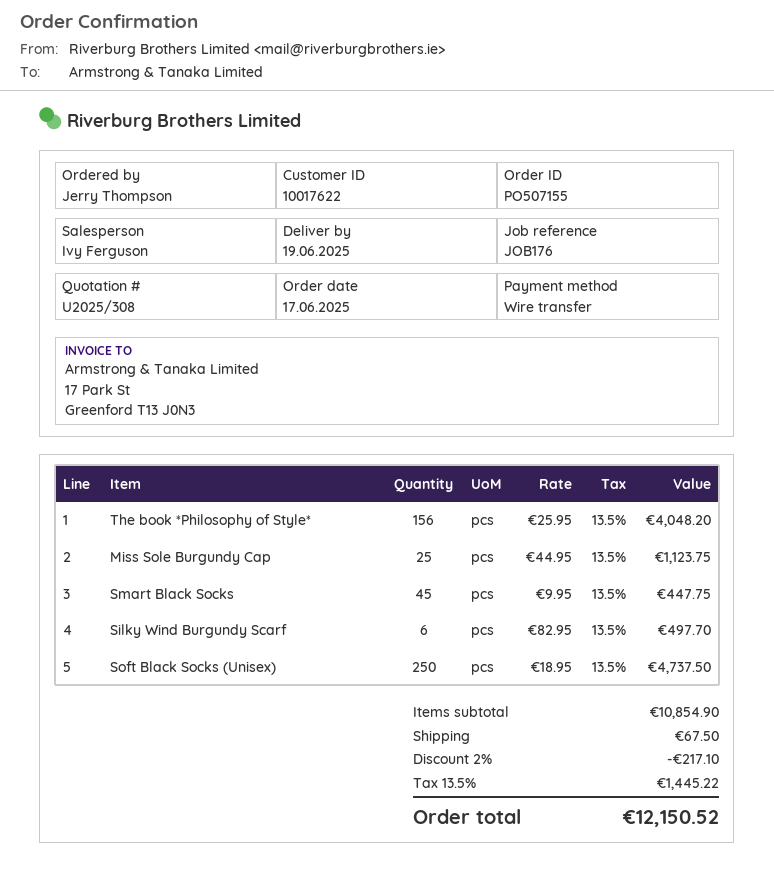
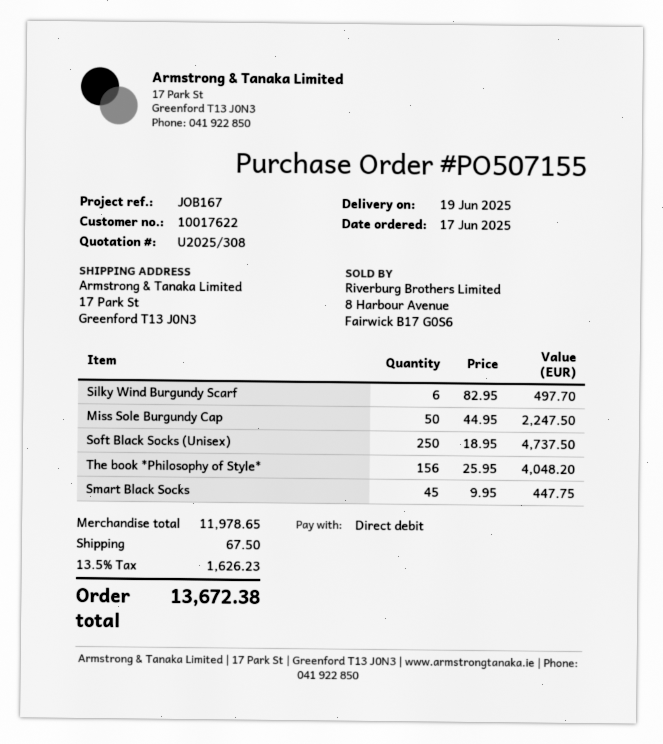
reference: JOB176 -> JOB167
payment method: bank transfer -> direct debit
Miss Sole Burgundy Cap: 25 x 44.95 = 1123.75 -> 50 x 44.95 = 2247.50
subtotal: 10854.90 -> 11978.65
discount: 2% = 217.10 -> none
tax: 13.5% = 1445.22 -> 13.5% = 1626.23
total: 12150.52 -> 13672.38

